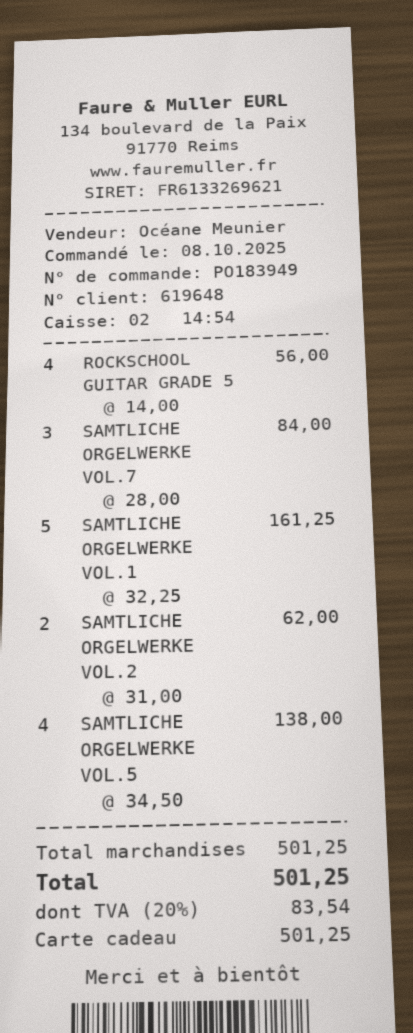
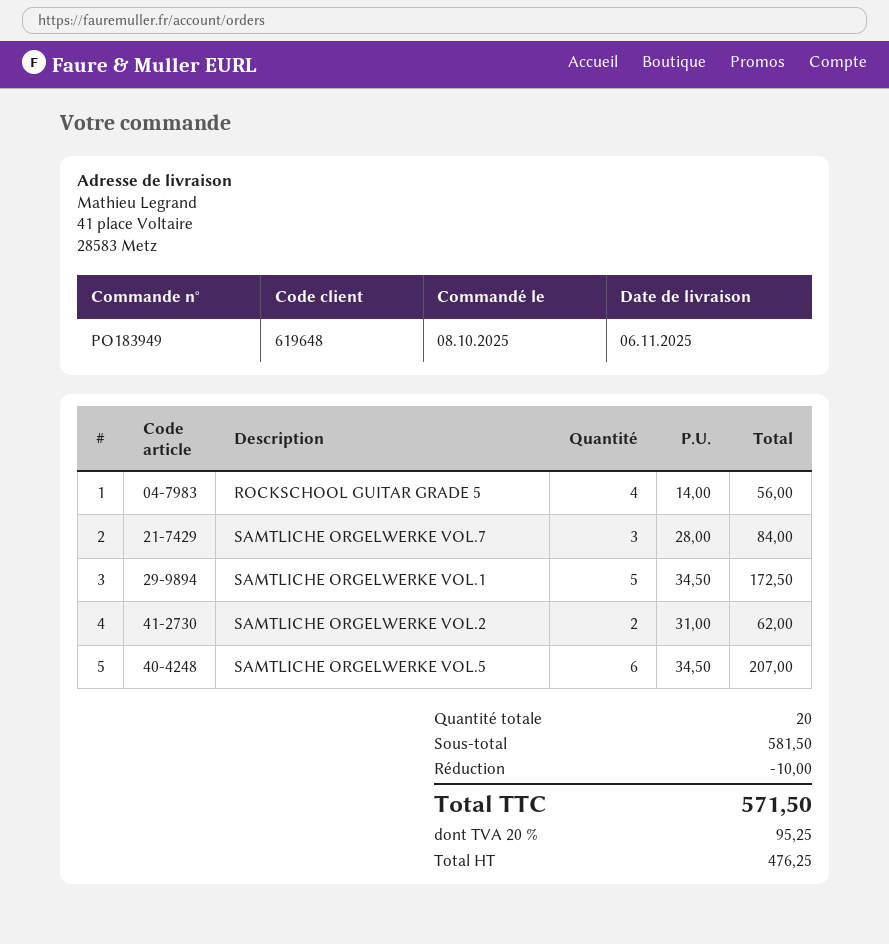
SAMTLICHE ORGELWERKE VOL.1: 5 x 32.25 = 161.25 -> 5 x 34.50 = 172.50
SAMTLICHE ORGELWERKE VOL.5: 4 x 34.50 = 138.00 -> 6 x 34.50 = 207.00
subtotal: 501.25 -> 581.50
discount: none -> 10.00
tax: 20% = 83.54 -> 20% = 95.25
total: 501.25 -> 571.50

